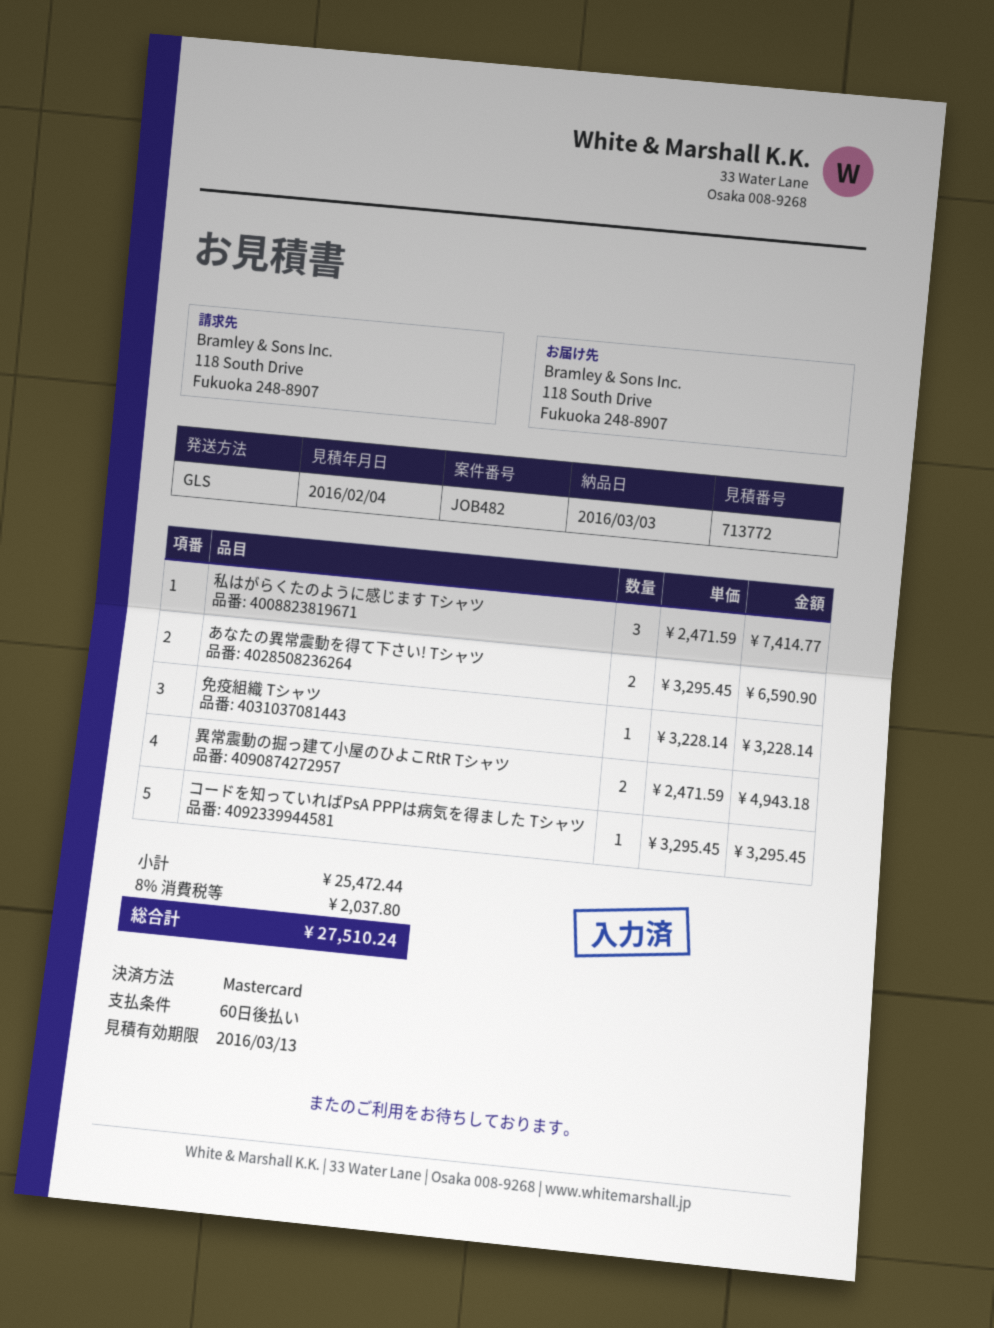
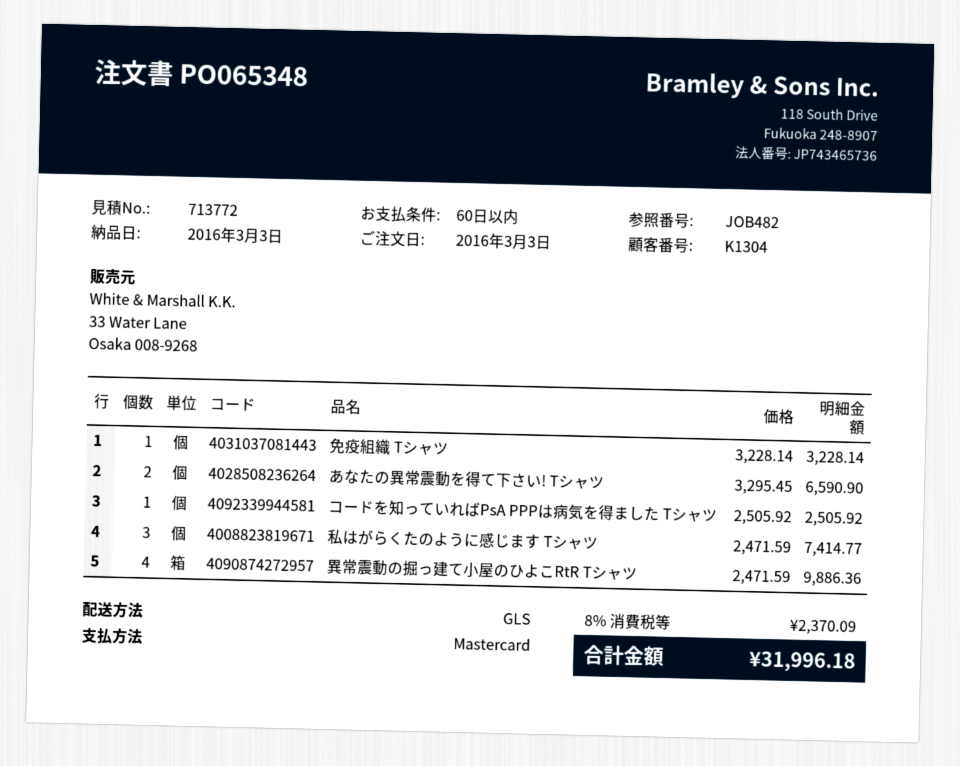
異常震動の掘っ建て小屋のひよこRtR Tシャツ: 2 x 2471.59 = 4943.18 -> 4 x 2471.59 = 9886.36
コードを知っていればPsA PPPは病気を得ました Tシャツ: 1 x 3295.45 = 3295.45 -> 1 x 2505.92 = 2505.92
tax: 8% = 2037.80 -> 8% = 2370.09
total: 27510.24 -> 31996.18

